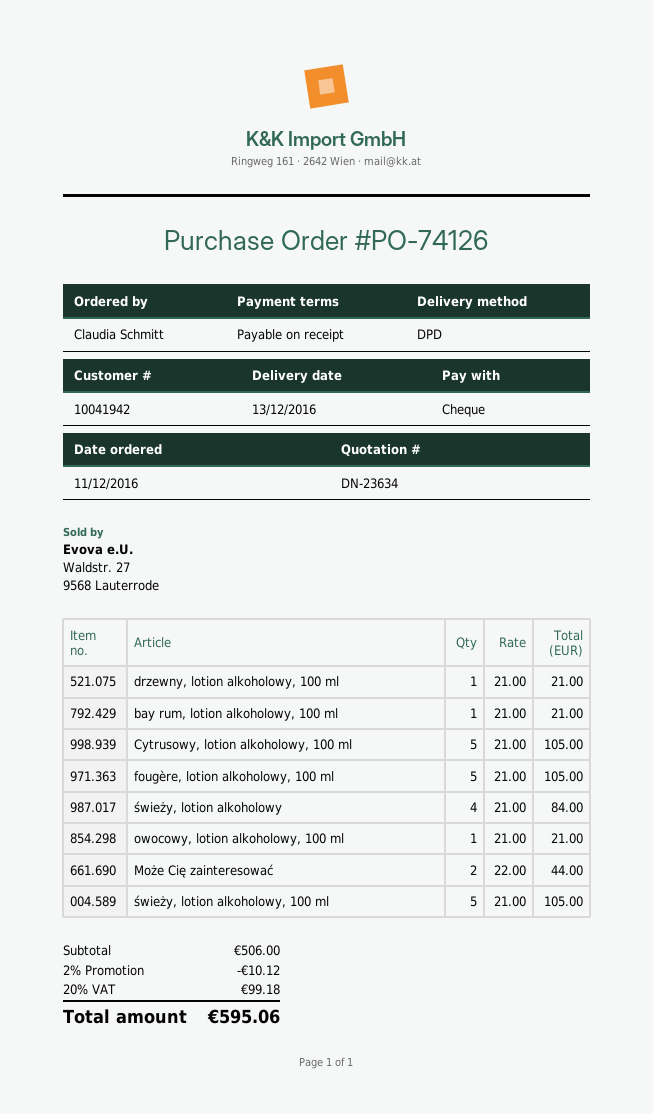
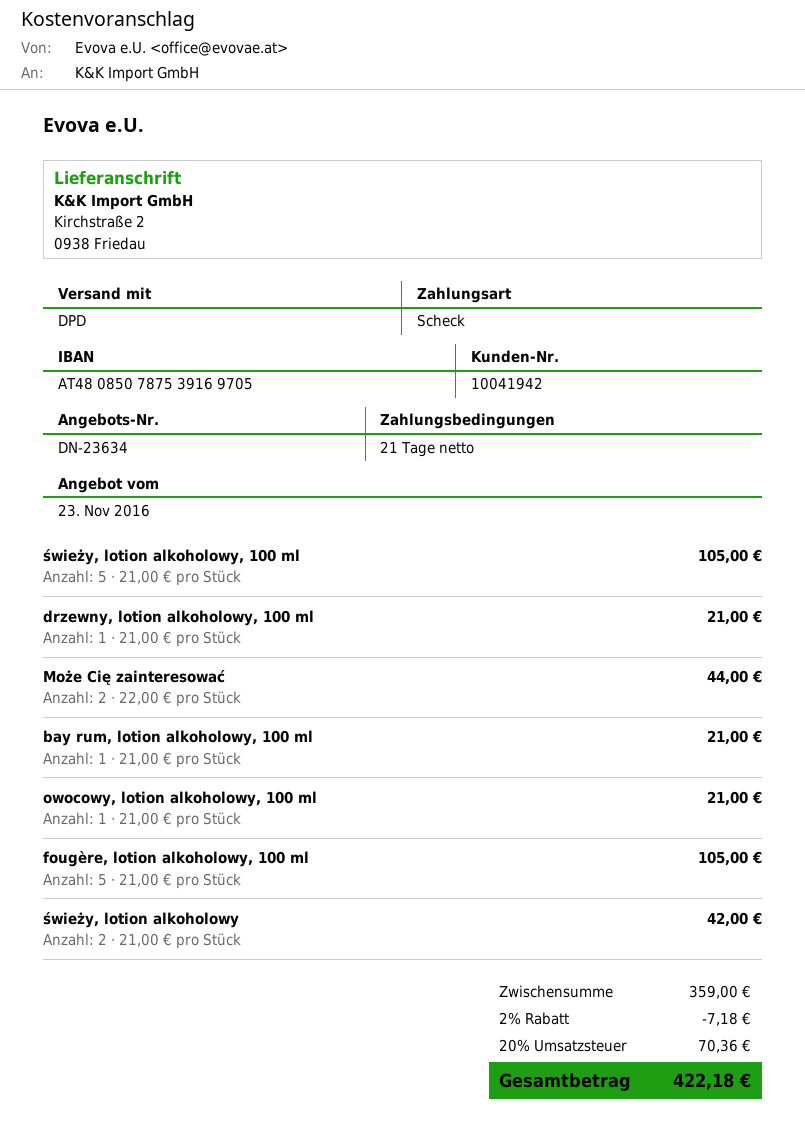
payment terms: on receipt -> 21 days
Cytrusowy, lotion alkoholowy, 100 ml: 5 x 21.00 = 105.00 -> none
świeży, lotion alkoholowy: 4 x 21.00 = 84.00 -> 2 x 21.00 = 42.00
subtotal: 506.00 -> 359.00
discount: 2% = 10.12 -> 2% = 7.18
tax: 20% = 99.18 -> 20% = 70.36
total: 595.06 -> 422.18

